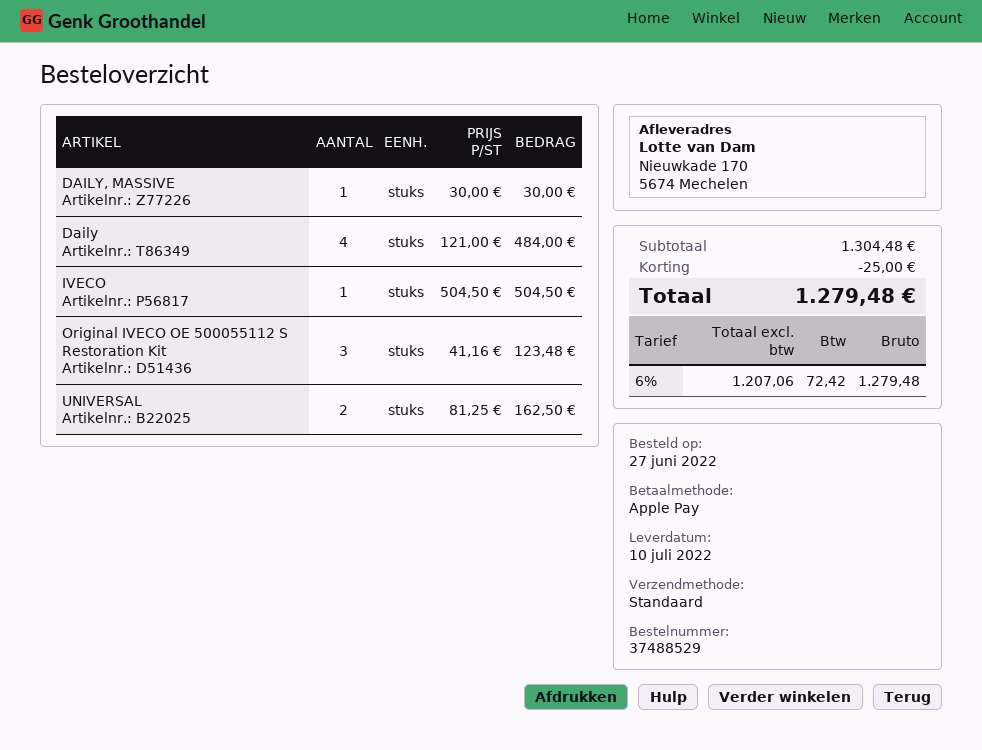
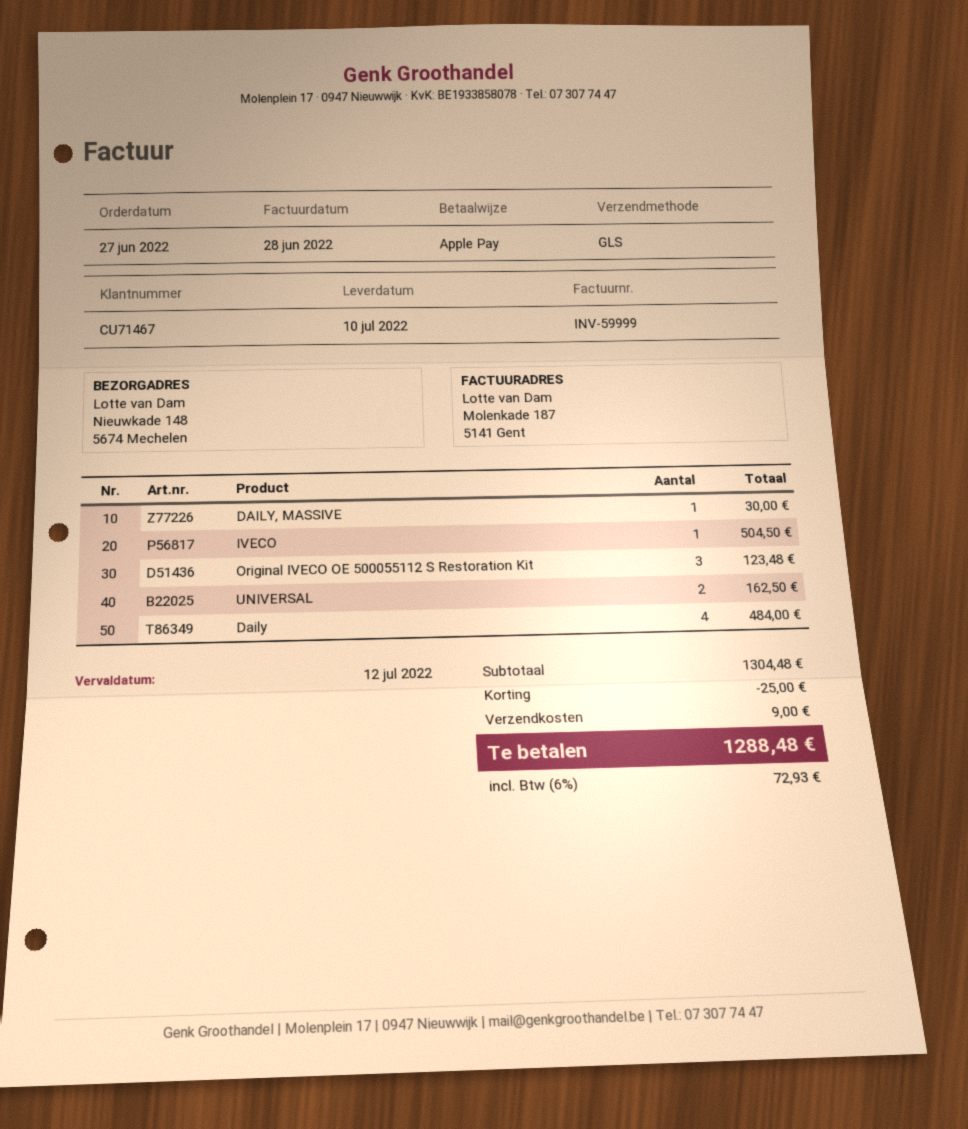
shipping method: standard -> GLS
ship to: Nieuwkade 170, 5674 Mechelen -> Nieuwkade 148, 5674 Mechelen
shipping: none -> 9.00
tax: 6% = 72.42 -> 6% = 72.93
total: 1279.48 -> 1288.48

